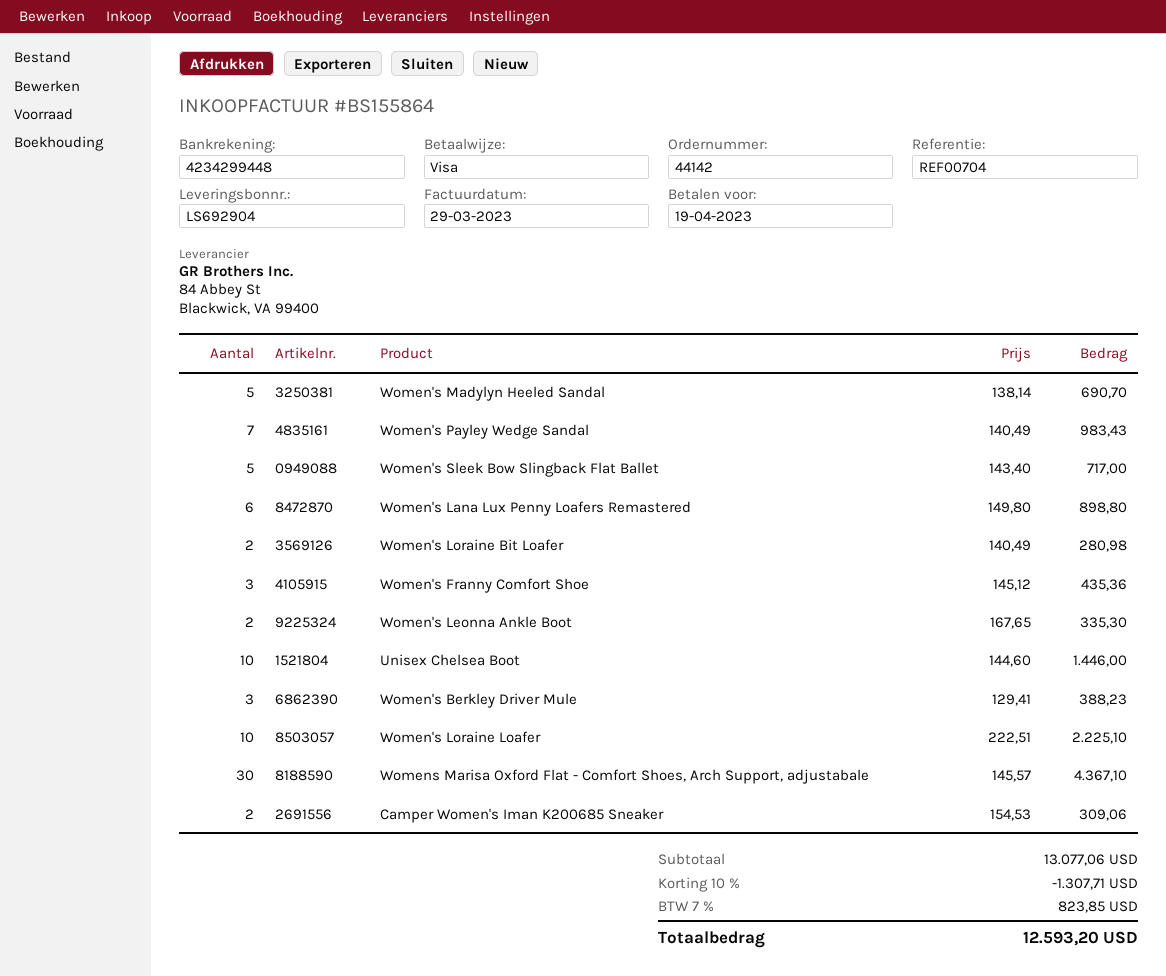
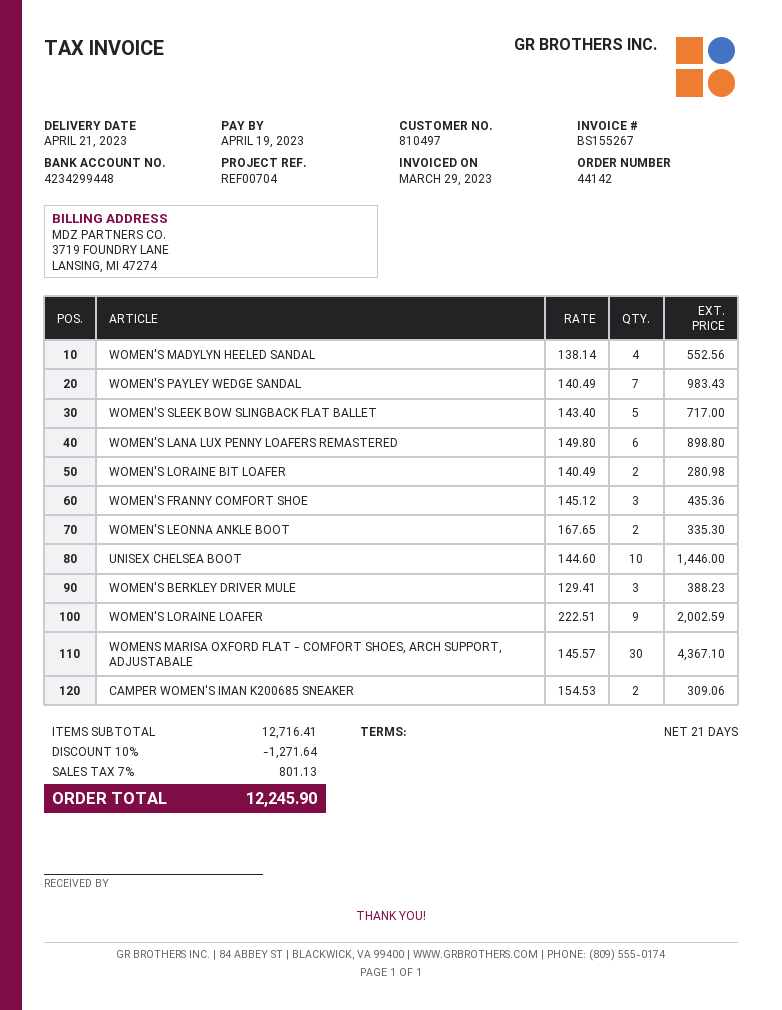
invoice number: BS155864 -> BS155267
Women's Madylyn Heeled Sandal: 5 x 138.14 = 690.70 -> 4 x 138.14 = 552.56
Women's Loraine Loafer: 10 x 222.51 = 2225.10 -> 9 x 222.51 = 2002.59
subtotal: 13077.06 -> 12716.41
discount: 10% = 1307.71 -> 10% = 1271.64
tax: 7% = 823.85 -> 7% = 801.13
total: 12593.20 -> 12245.90

